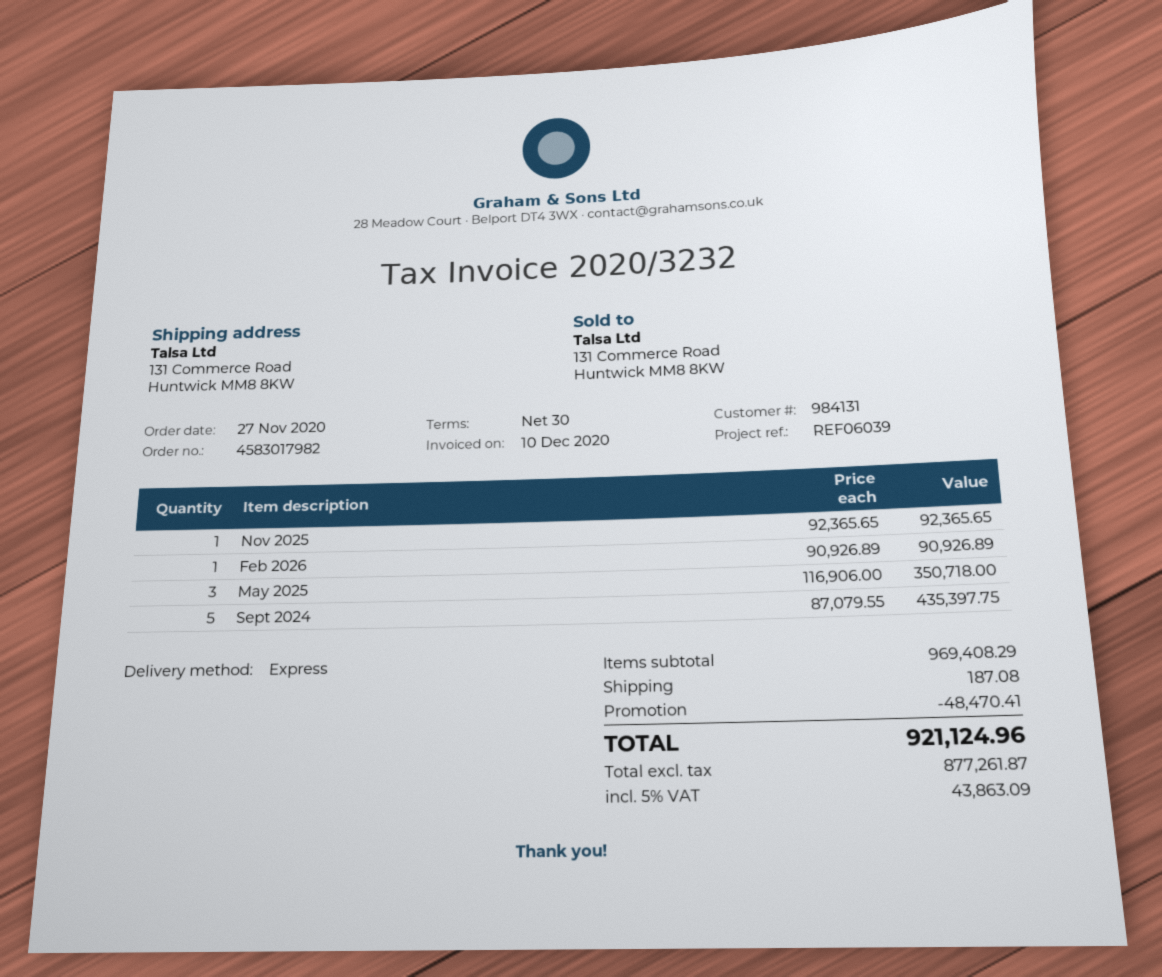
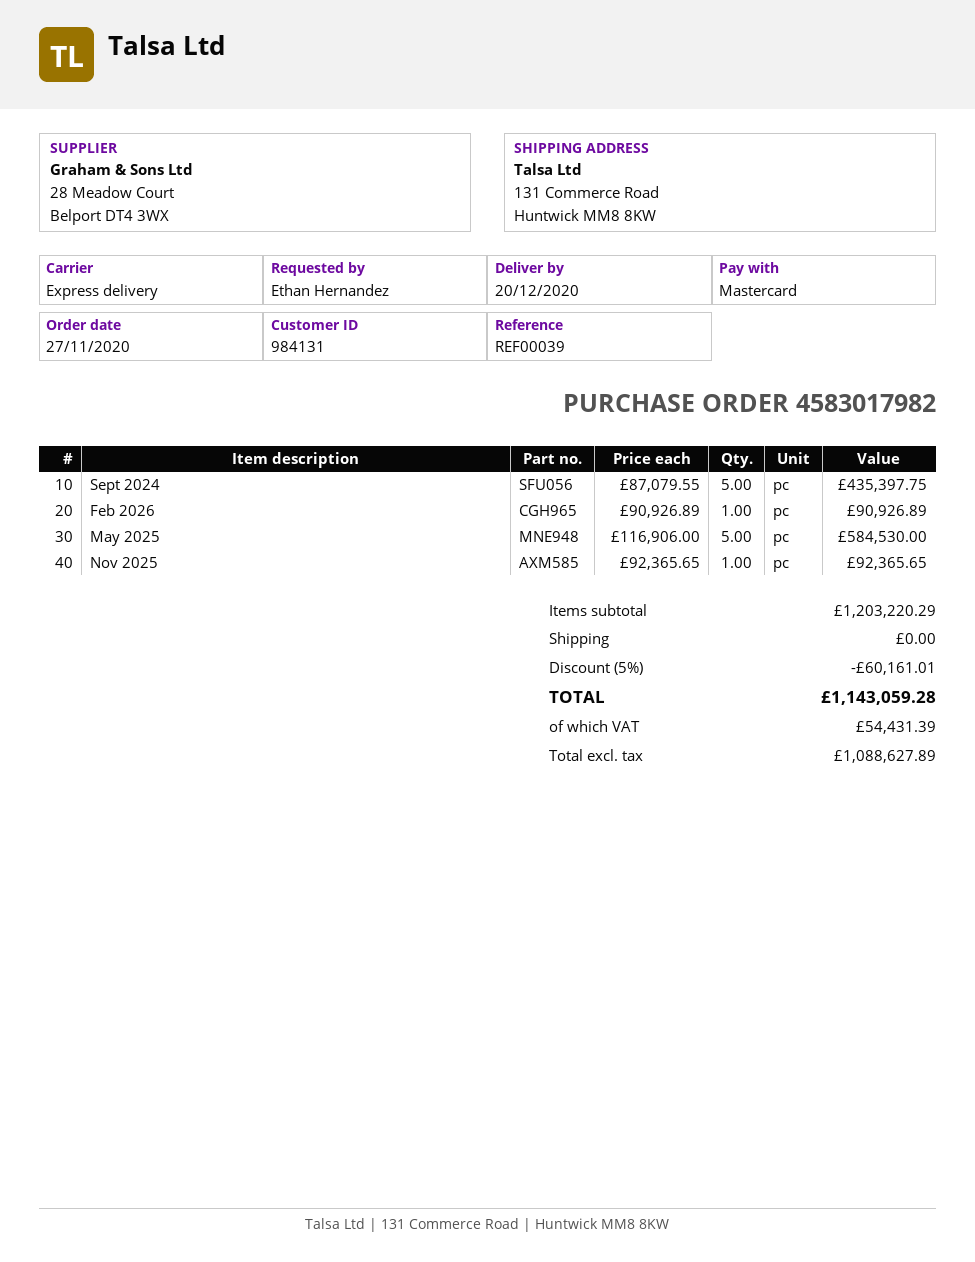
reference: REF06039 -> REF00039
May 2025: 3 x 116906.00 = 350718.00 -> 5 x 116906.00 = 584530.00
subtotal: 969408.29 -> 1203220.29
discount: 48470.41 -> 60161.01
shipping: 187.08 -> 0.00
net: 877261.87 -> 1088627.89
tax: 43863.09 -> 54431.39
total: 921124.96 -> 1143059.28

